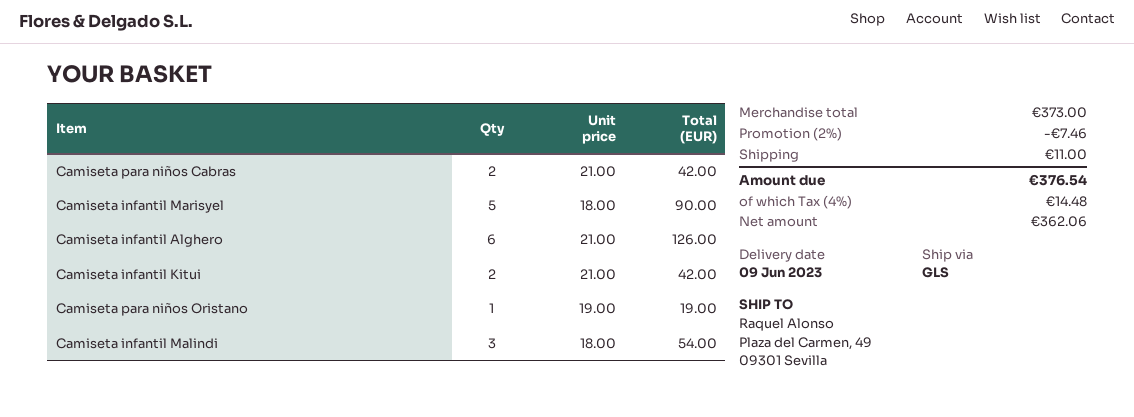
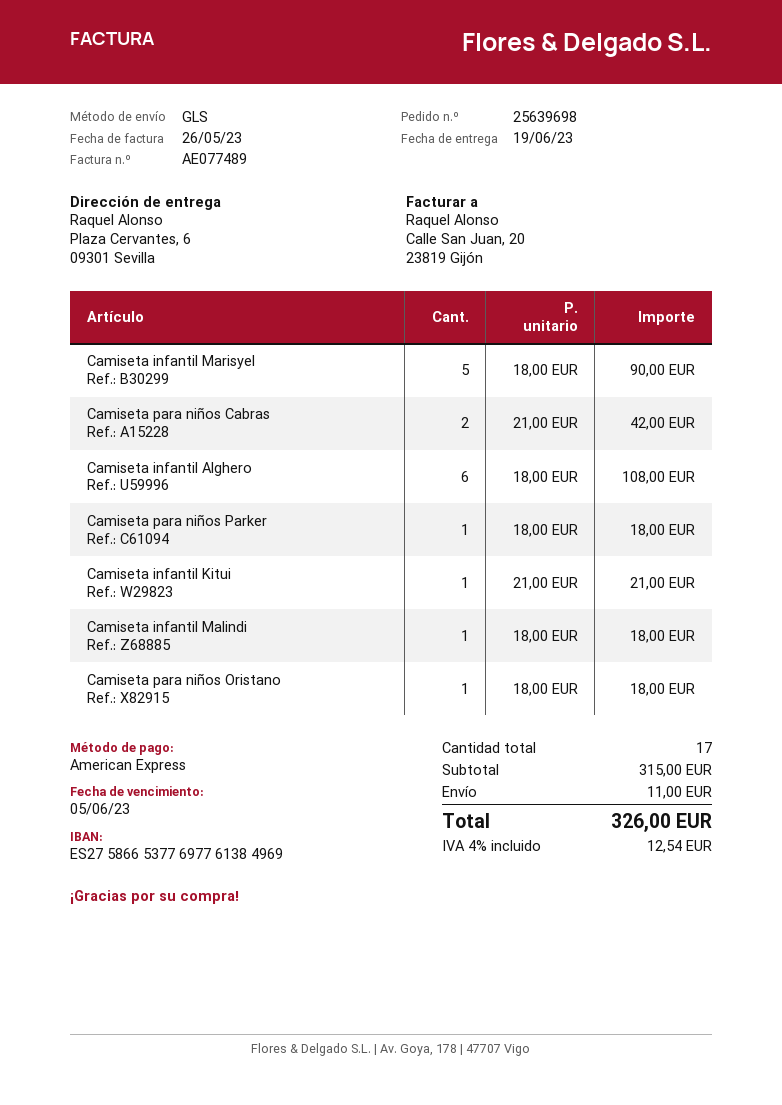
delivery date: 2023-06-09 -> 2023-06-19
ship to: Plaza del Carmen, 49, 09301 Sevilla -> Plaza Cervantes, 6, 09301 Sevilla
Camiseta infantil Alghero: 6 x 21.00 = 126.00 -> 6 x 18.00 = 108.00
Camiseta infantil Kitui: 2 x 21.00 = 42.00 -> 1 x 21.00 = 21.00
Camiseta para niños Oristano: 1 x 19.00 = 19.00 -> 1 x 18.00 = 18.00
Camiseta infantil Malindi: 3 x 18.00 = 54.00 -> 1 x 18.00 = 18.00
Camiseta para niños Parker: none -> 1 x 18.00 = 18.00
subtotal: 373.00 -> 315.00
discount: 2% = 7.46 -> none
tax: 4% = 14.48 -> 4% = 12.54
total: 376.54 -> 326.00

